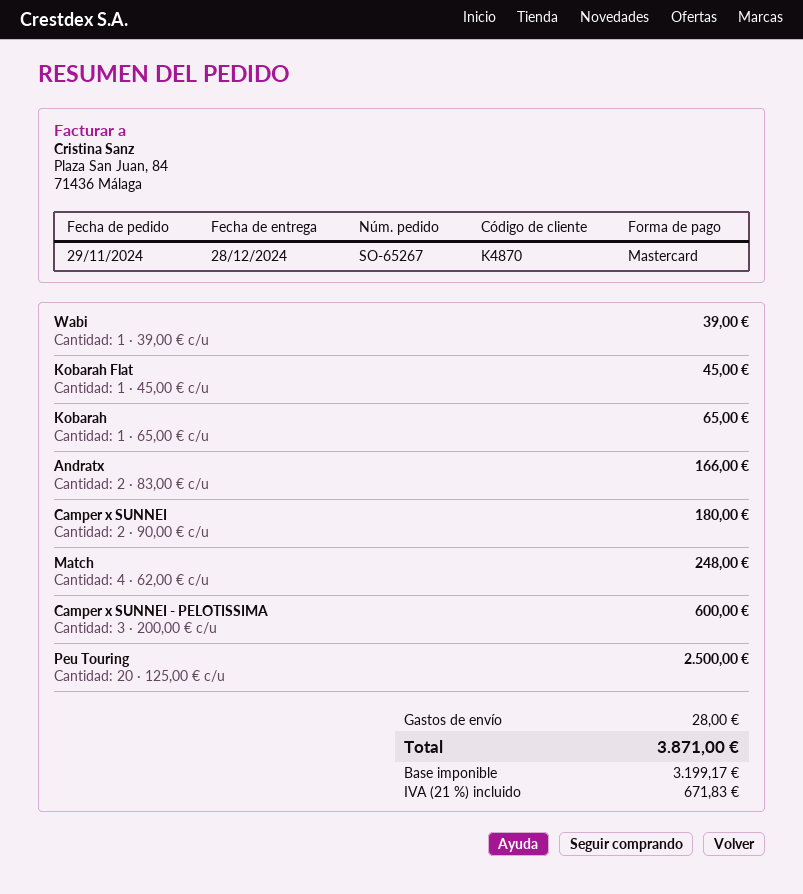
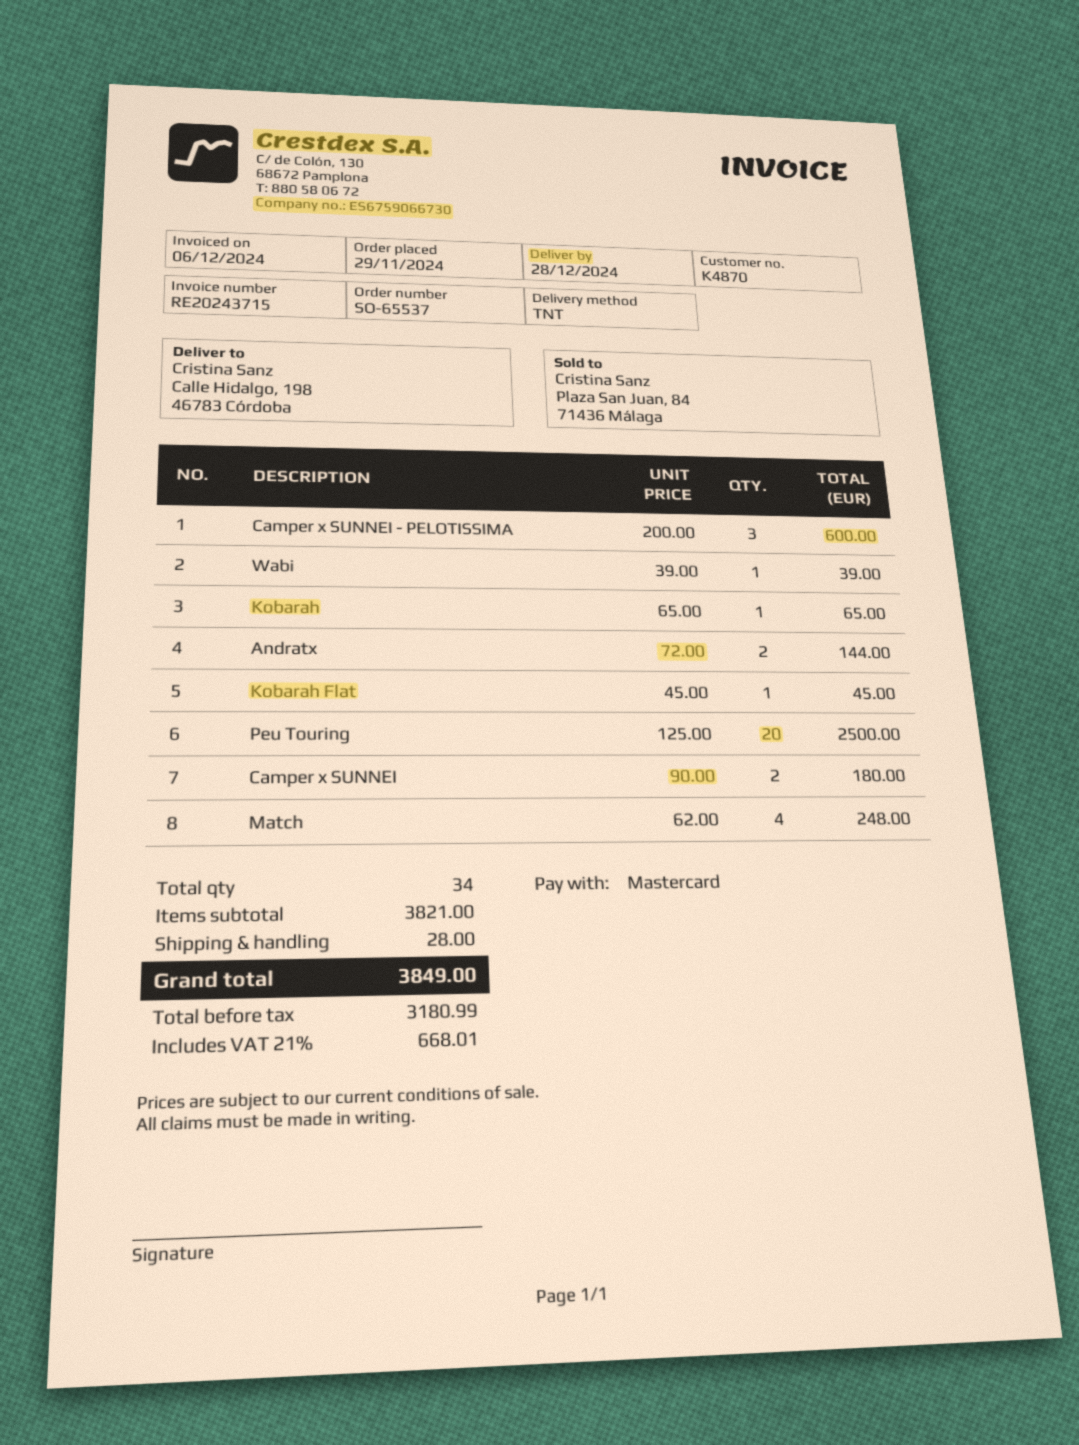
order number: SO-65267 -> SO-65537
Andratx: 2 x 83.00 = 166.00 -> 2 x 72.00 = 144.00
net: 3199.17 -> 3180.99
tax: 21% = 671.83 -> 21% = 668.01
total: 3871.00 -> 3849.00

